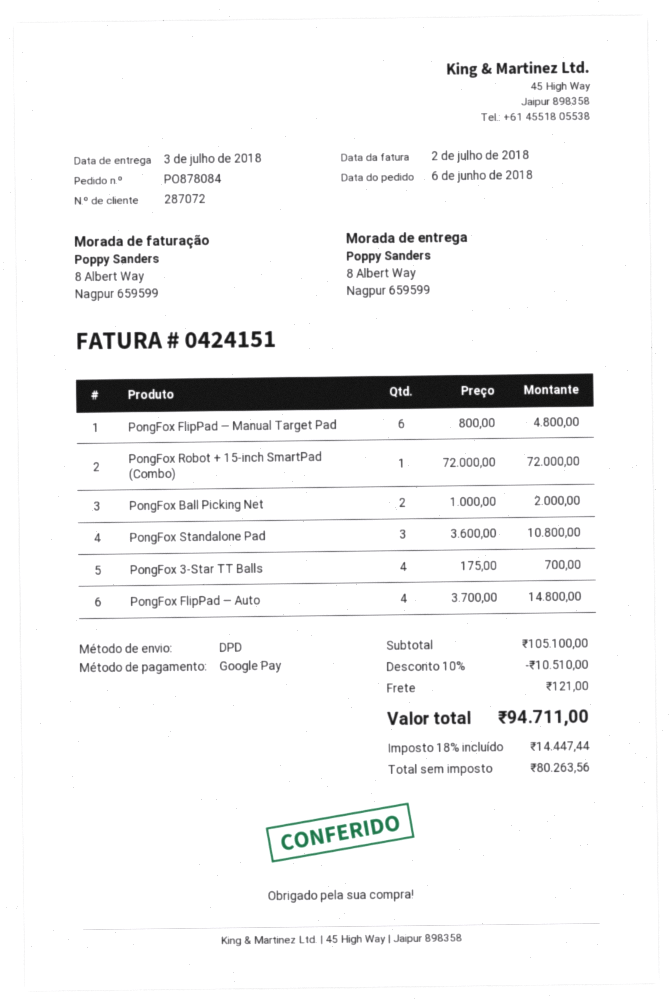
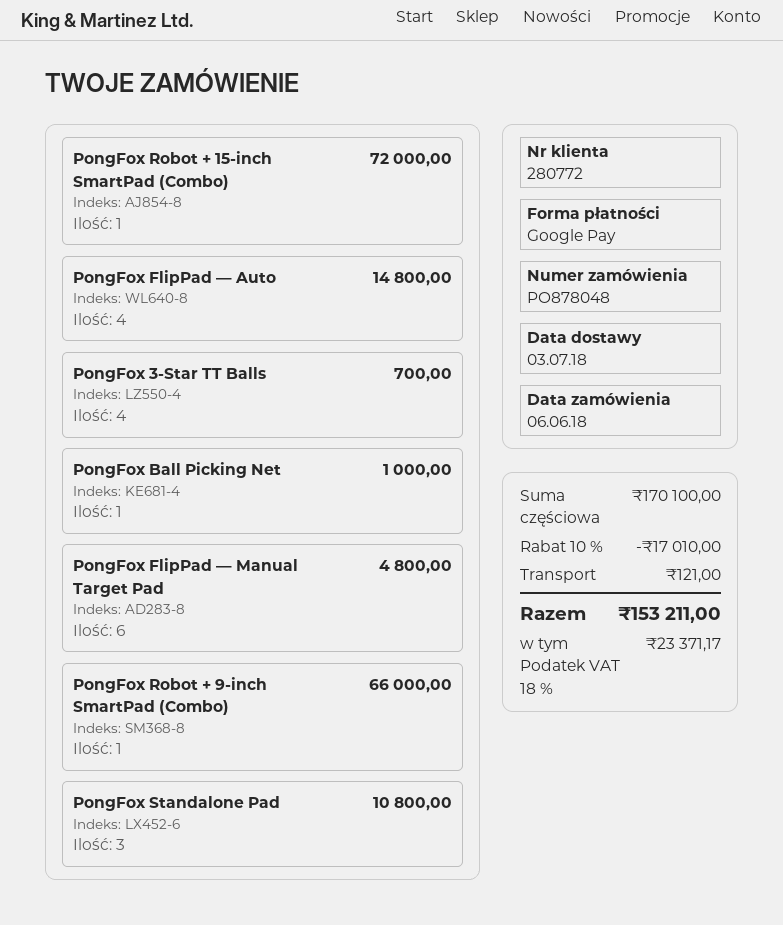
order number: PO878084 -> PO878048
customer number: 287072 -> 280772
PongFox Ball Picking Net: 2 for 2000.00 -> 1 for 1000.00
PongFox Robot + 9-inch SmartPad (Combo): none -> 1 for 66000.00
subtotal: 105100.00 -> 170100.00
discount: 10% = 10510.00 -> 10% = 17010.00
tax: 18% = 14447.44 -> 18% = 23371.17
total: 94711.00 -> 153211.00

